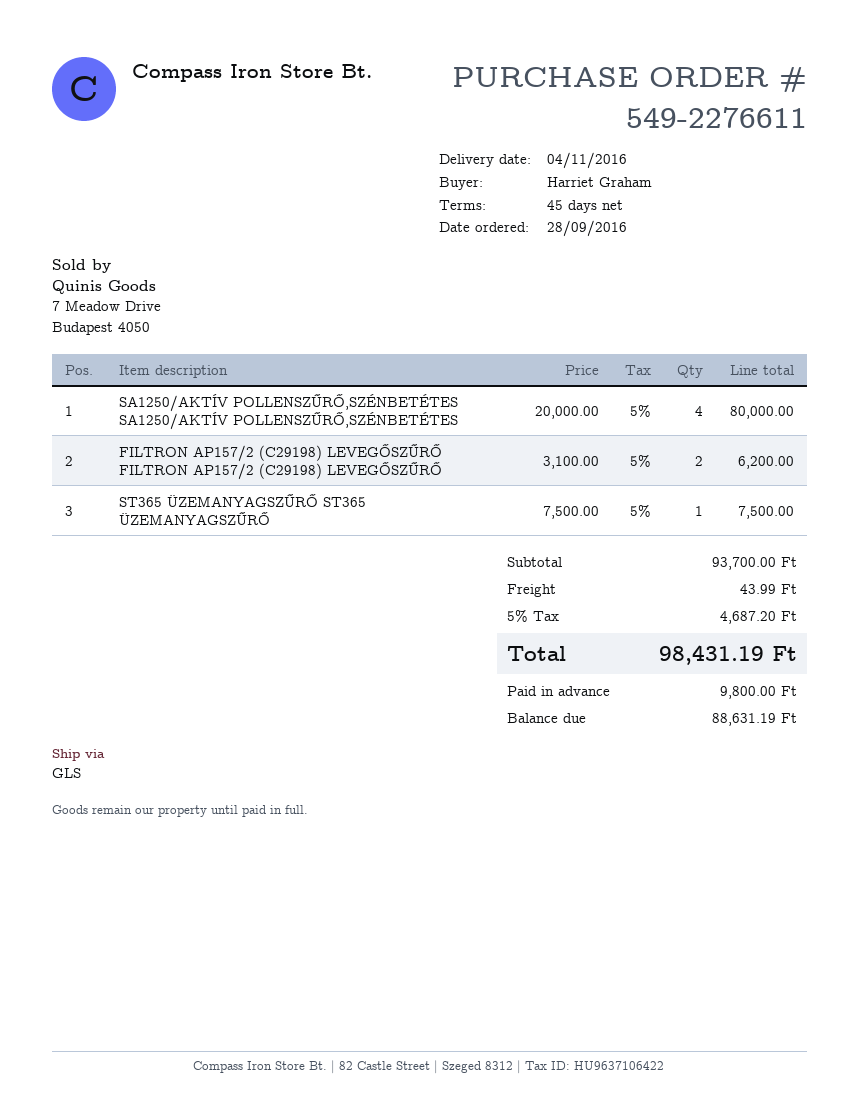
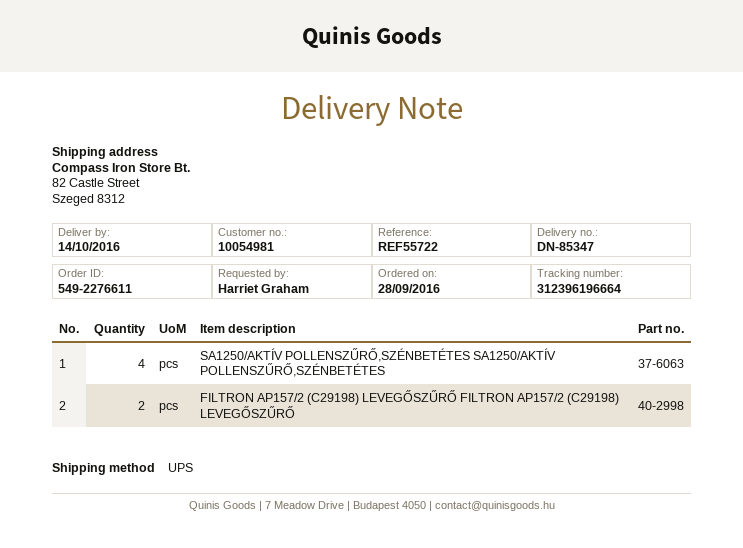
delivery date: 2016-11-04 -> 2016-10-14
shipping method: GLS -> UPS
ST365 ÜZEMANYAGSZŰRŐ ST365 ÜZEMANYAGSZŰRŐ: 1 -> none

